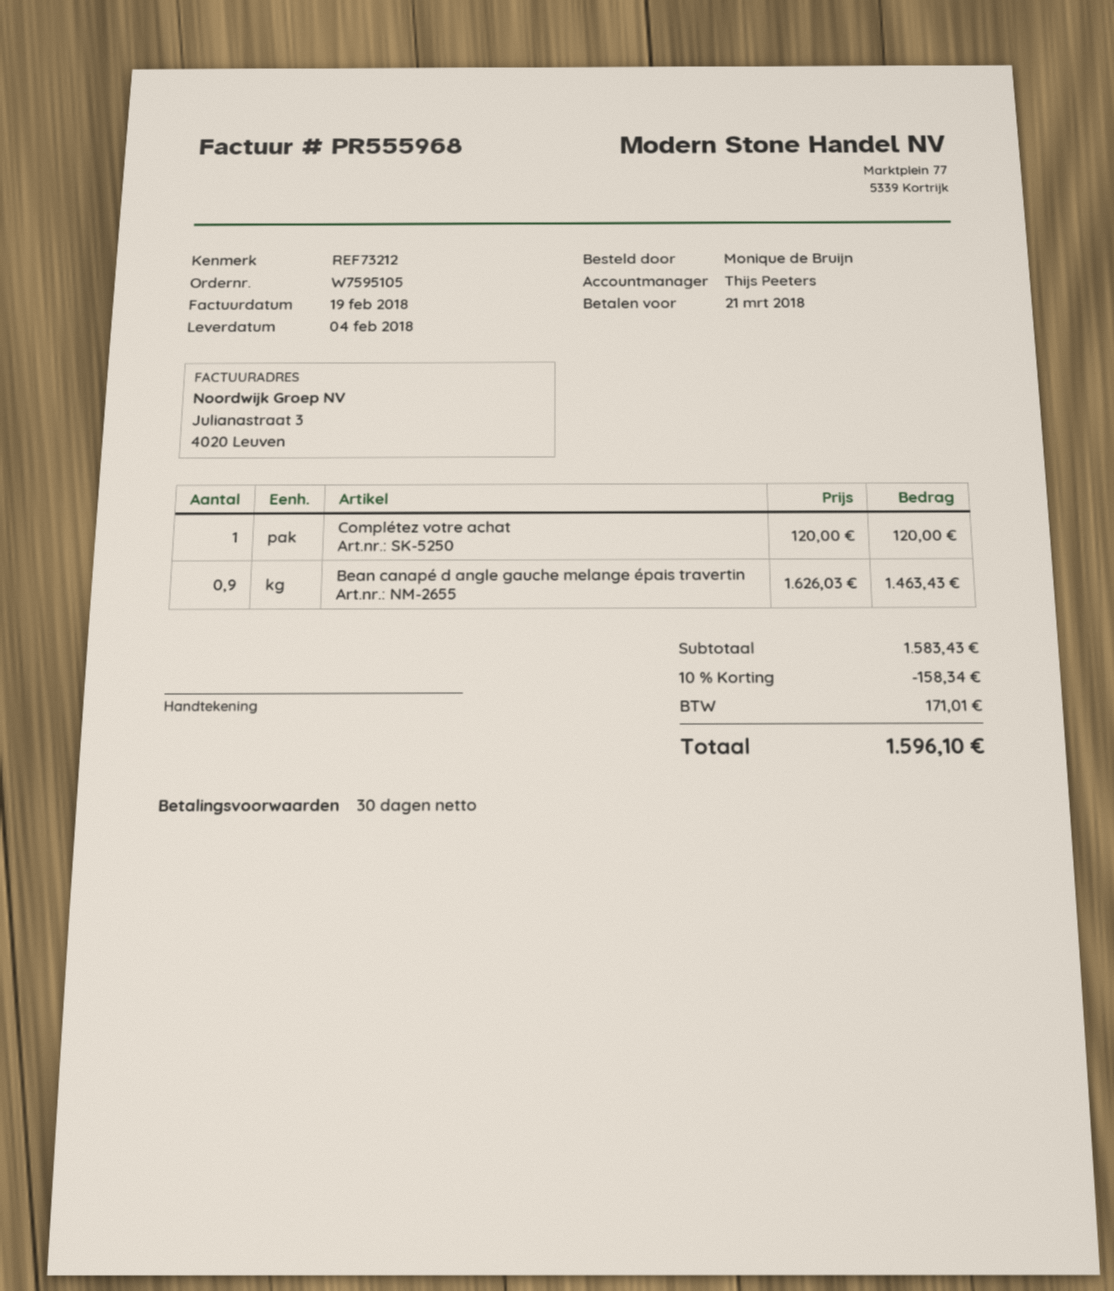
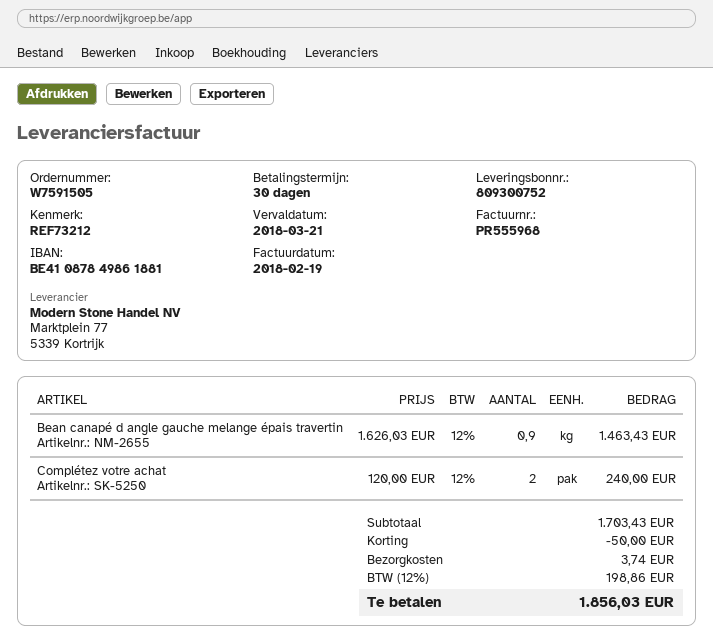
order number: W7595105 -> W7591505
Complétez votre achat: 1 x 120.00 = 120.00 -> 2 x 120.00 = 240.00
subtotal: 1583.43 -> 1703.43
discount: 158.34 -> 50.00
shipping: none -> 3.74
tax: 171.01 -> 198.86
total: 1596.10 -> 1856.03

